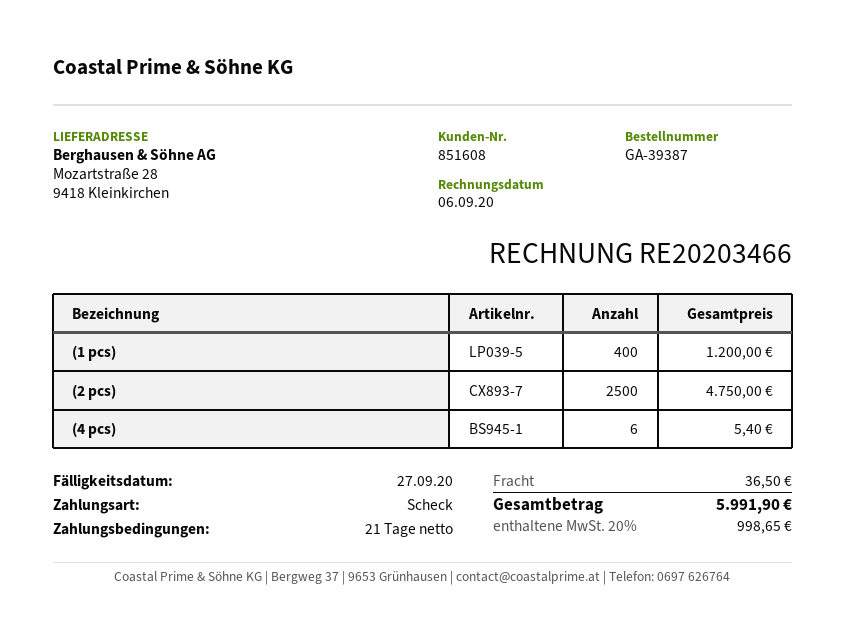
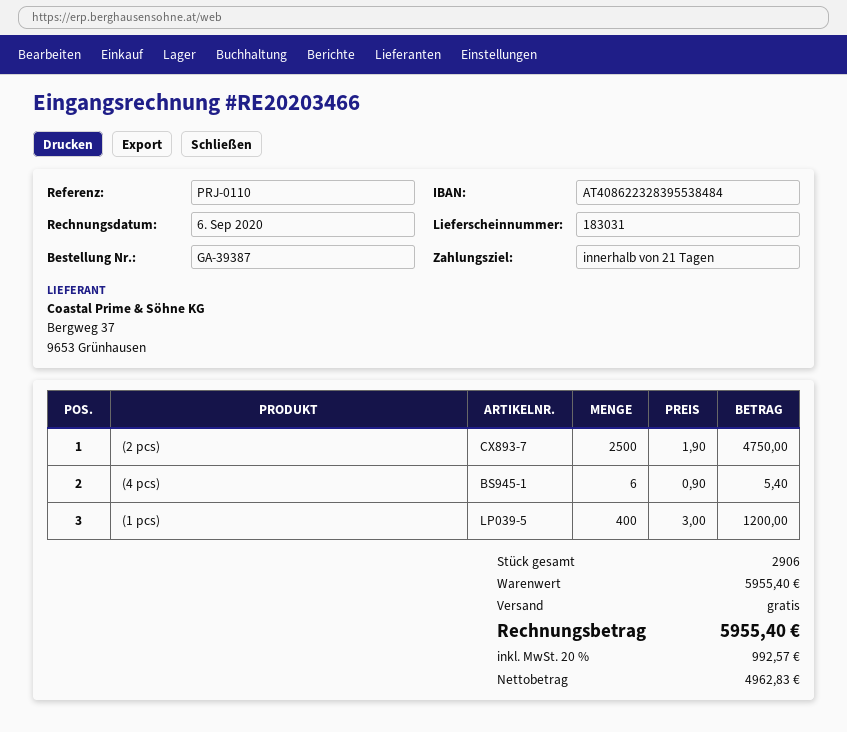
shipping: 36.50 -> 0.00
tax: 20% = 998.65 -> 20% = 992.57
total: 5991.90 -> 5955.40

